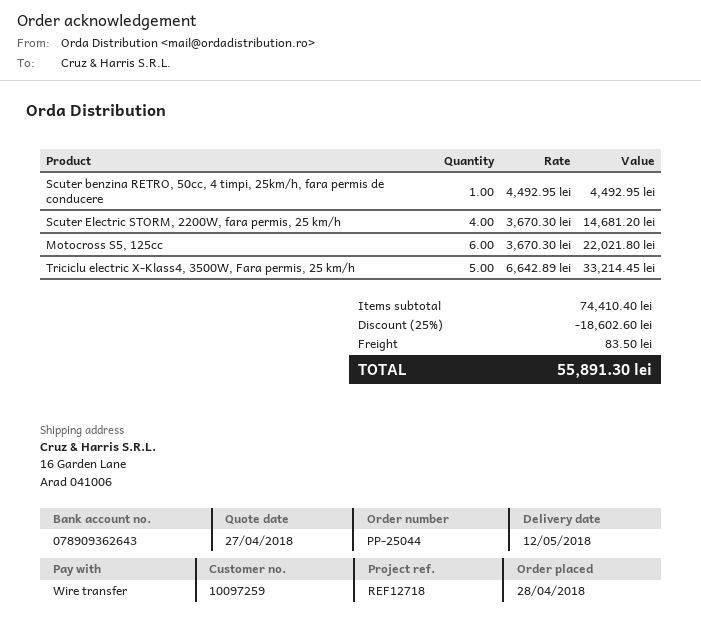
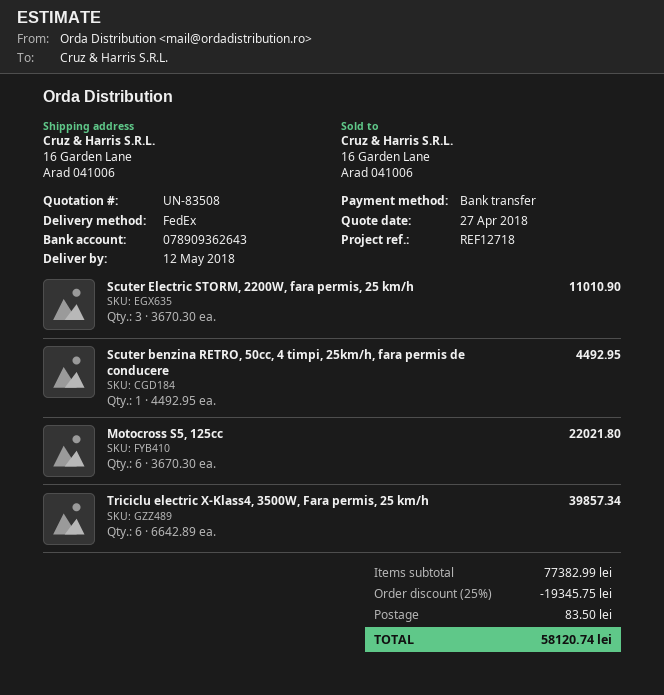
Scuter Electric STORM, 2200W, fara permis, 25 km/h: 4 x 3670.30 = 14681.20 -> 3 x 3670.30 = 11010.90
Triciclu electric X-Klass4, 3500W, Fara permis, 25 km/h: 5 x 6642.89 = 33214.45 -> 6 x 6642.89 = 39857.34
subtotal: 74410.40 -> 77382.99
discount: 25% = 18602.60 -> 25% = 19345.75
total: 55891.30 -> 58120.74

